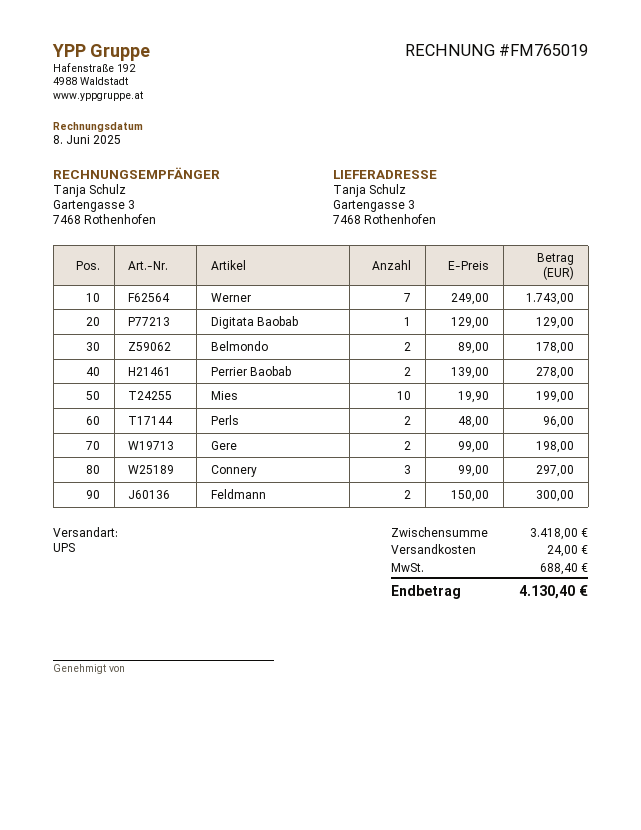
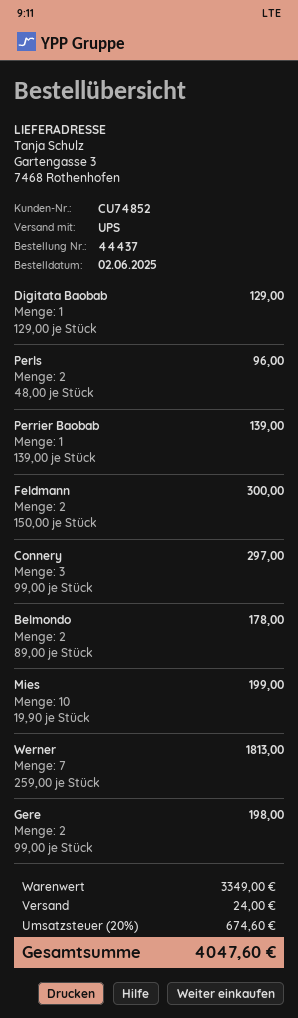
Werner: 7 x 249.00 = 1743.00 -> 7 x 259.00 = 1813.00
Perrier Baobab: 2 x 139.00 = 278.00 -> 1 x 139.00 = 139.00
subtotal: 3418.00 -> 3349.00
tax: 688.40 -> 674.60
total: 4130.40 -> 4047.60

